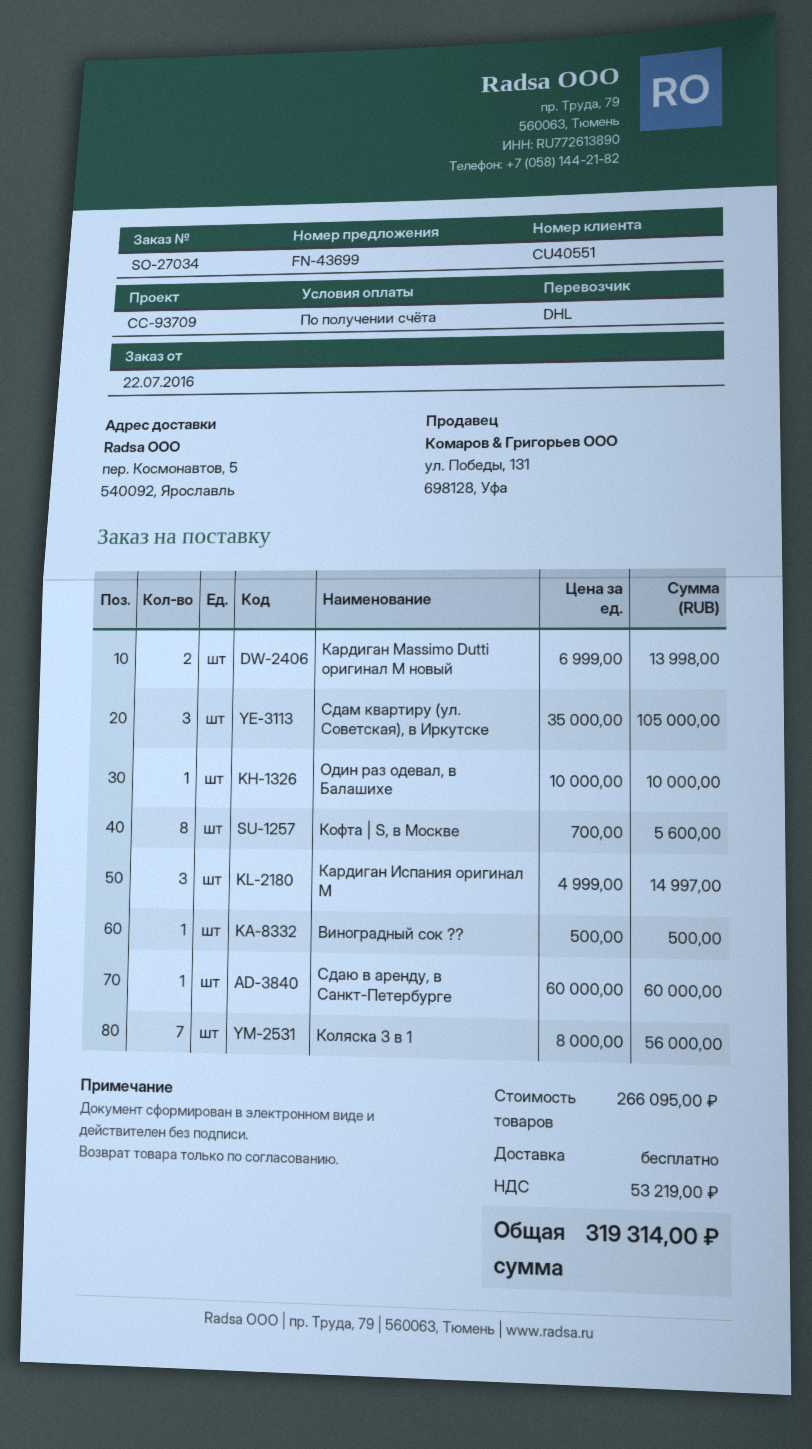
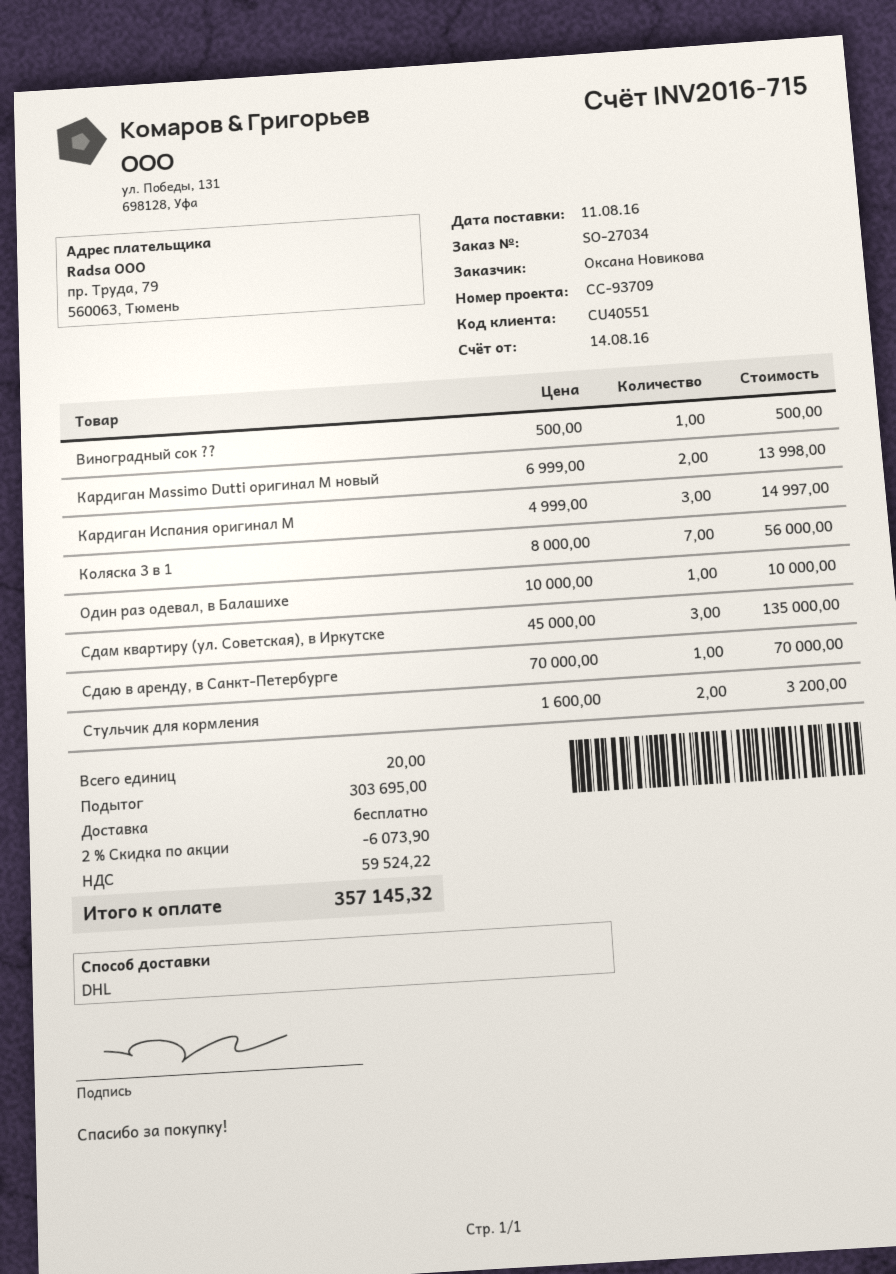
Сдам квартиру (ул. Советская), в Иркутске: 3 x 35000.00 = 105000.00 -> 3 x 45000.00 = 135000.00
Кофта | S, в Москве: 8 x 700.00 = 5600.00 -> none
Сдаю в аренду, в Санкт-Петербурге: 1 x 60000.00 = 60000.00 -> 1 x 70000.00 = 70000.00
Стульчик для кормления: none -> 2 x 1600.00 = 3200.00
subtotal: 266095.00 -> 303695.00
discount: none -> 2% = 6073.90
tax: 53219.00 -> 59524.22
total: 319314.00 -> 357145.32

